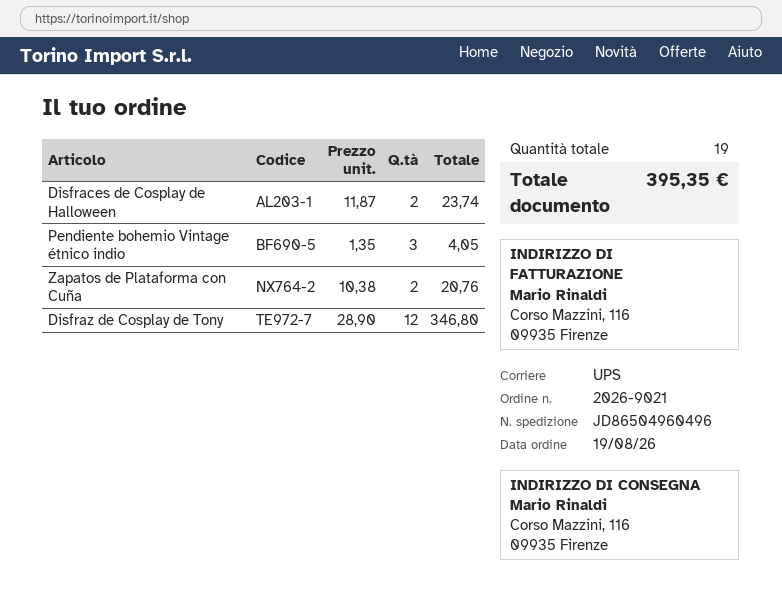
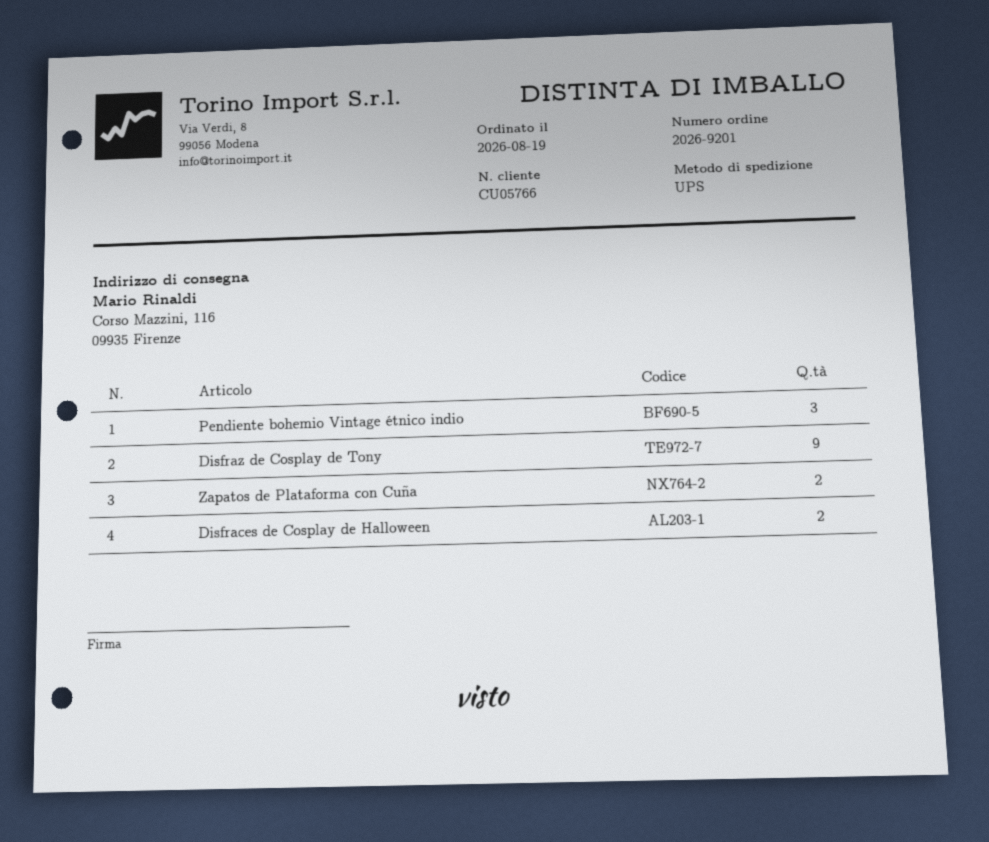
order number: 2026-9021 -> 2026-9201
Disfraz de Cosplay de Tony: 12 -> 9

